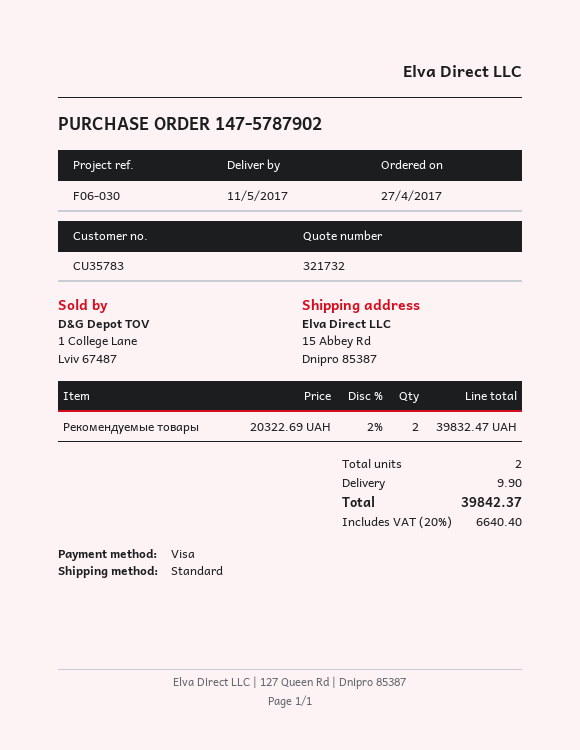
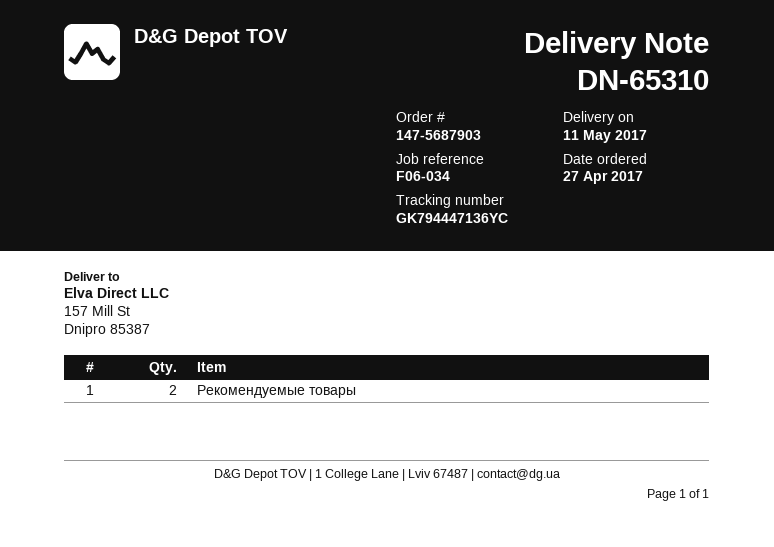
order number: 147-5787902 -> 147-5687903
reference: F06-030 -> F06-034
ship to: 15 Abbey Rd, Dnipro 85387 -> 157 Mill St, Dnipro 85387

